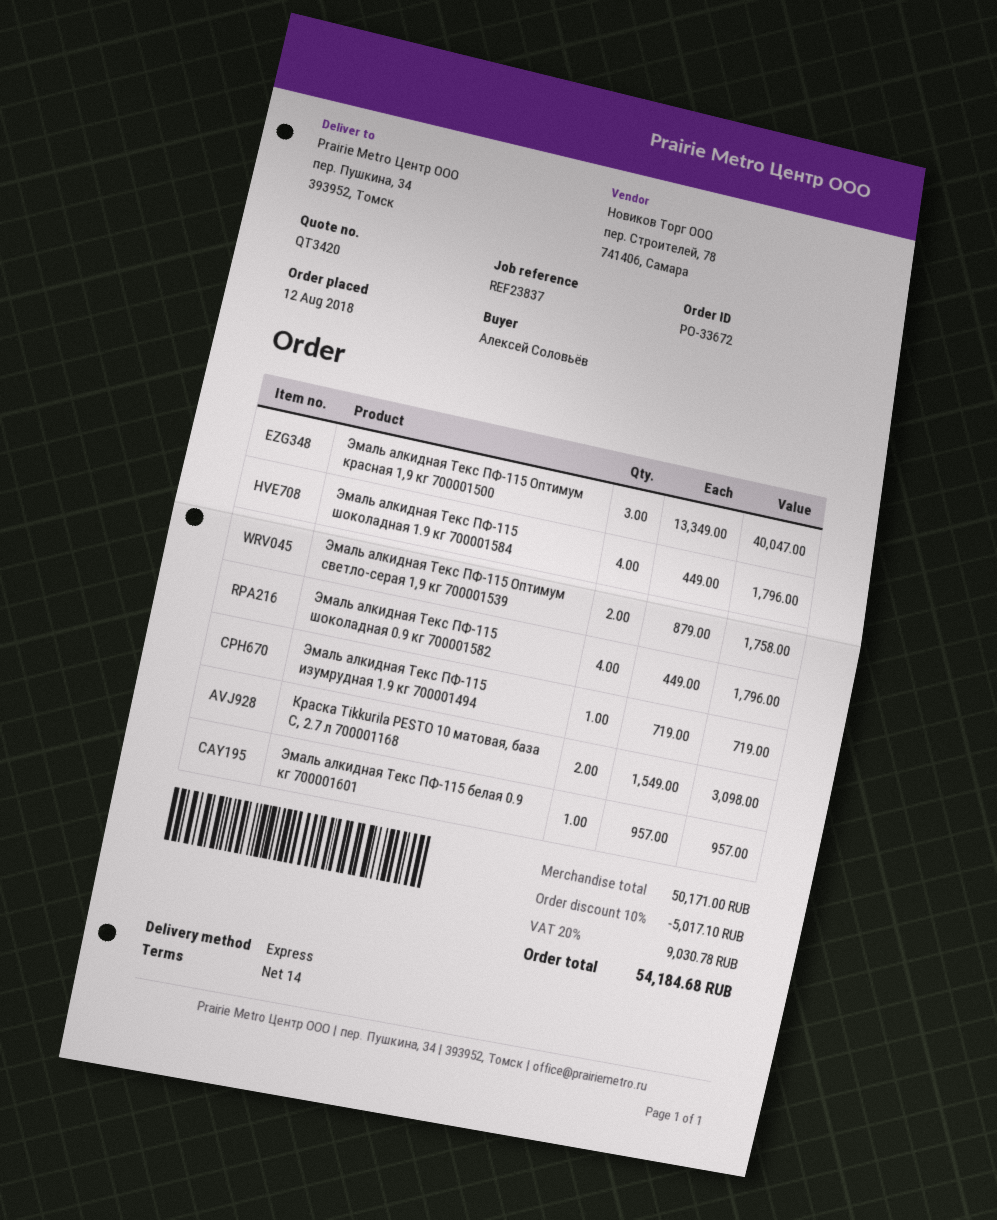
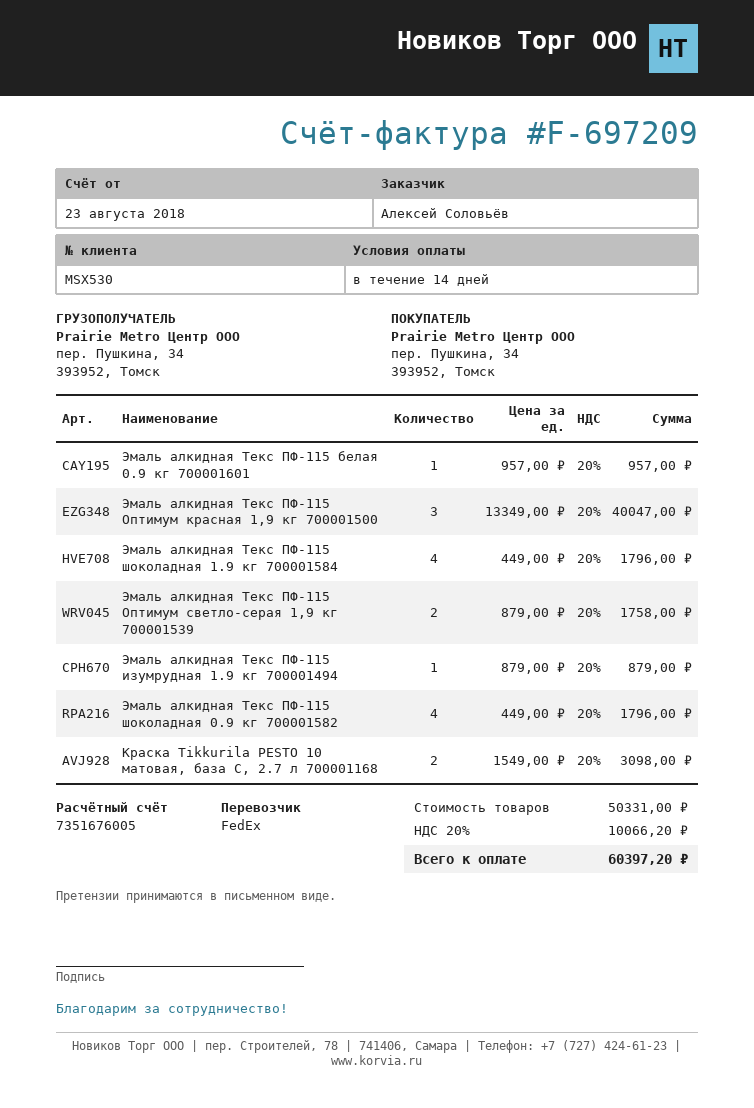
shipping method: express -> FedEx
Эмаль алкидная Текс ПФ-115 изумрудная 1.9 кг 700001494: 1 x 719.00 = 719.00 -> 1 x 879.00 = 879.00
subtotal: 50171.00 -> 50331.00
discount: 10% = 5017.10 -> none
tax: 20% = 9030.78 -> 20% = 10066.20
total: 54184.68 -> 60397.20

